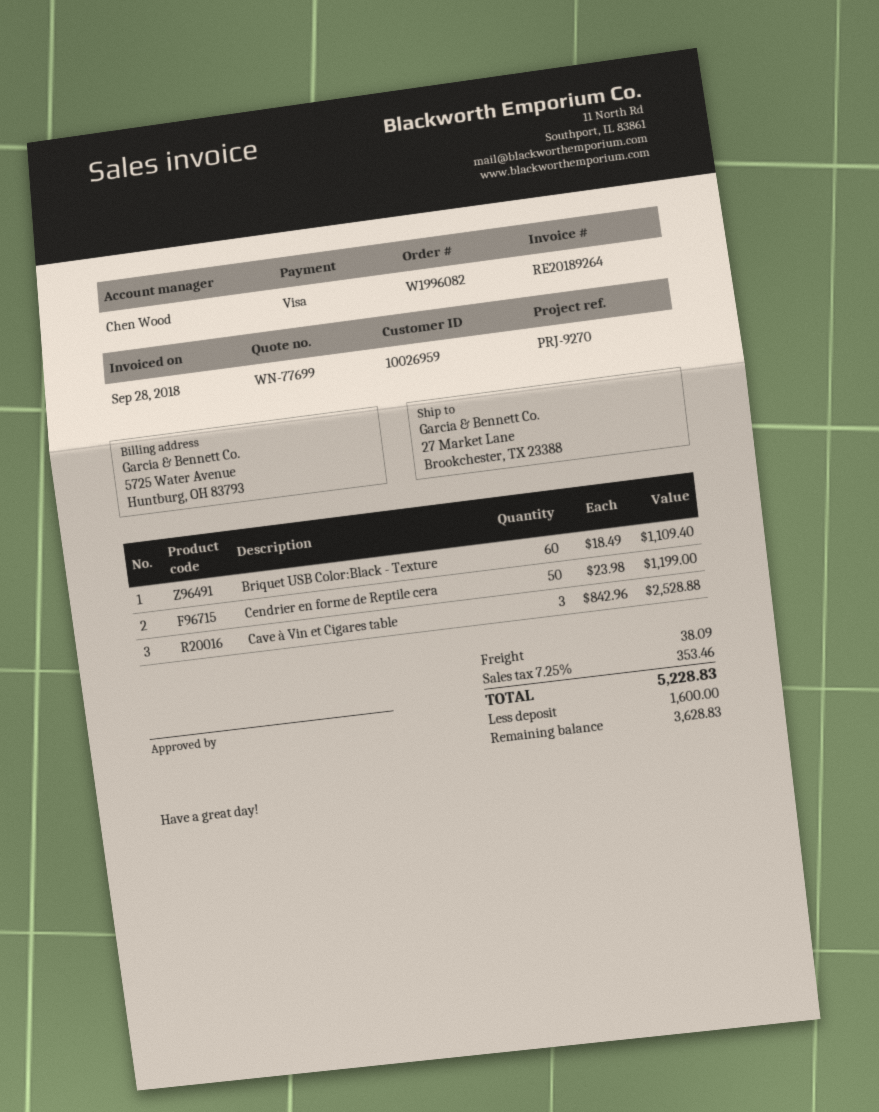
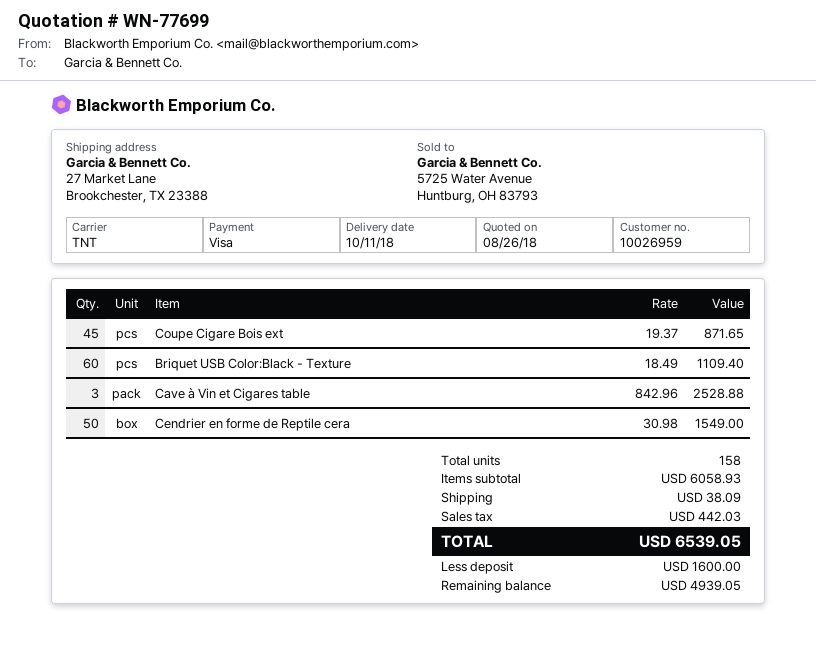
Cendrier en forme de Reptile cera: 50 x 23.98 = 1199.00 -> 50 x 30.98 = 1549.00
Coupe Cigare Bois ext: none -> 45 x 19.37 = 871.65
tax: 353.46 -> 442.03
total: 5228.83 -> 6539.05
balance: 3628.83 -> 4939.05

